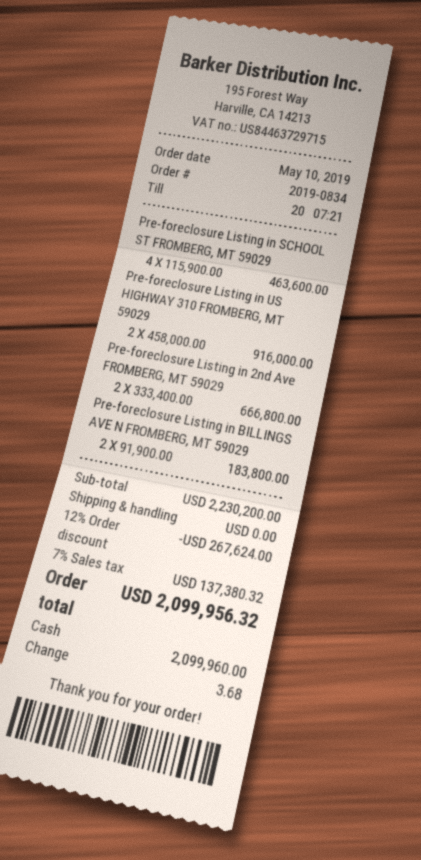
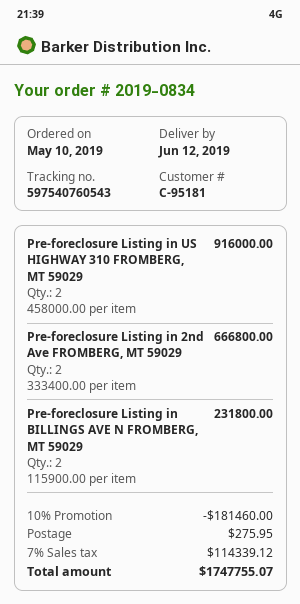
Pre-foreclosure Listing in SCHOOL ST FROMBERG, MT 59029: 4 x 115900.00 = 463600.00 -> none
Pre-foreclosure Listing in BILLINGS AVE N FROMBERG, MT 59029: 2 x 91900.00 = 183800.00 -> 2 x 115900.00 = 231800.00
discount: 12% = 267624.00 -> 10% = 181460.00
shipping: 0.00 -> 275.95
tax: 7% = 137380.32 -> 7% = 114339.12
total: 2099956.32 -> 1747755.07

